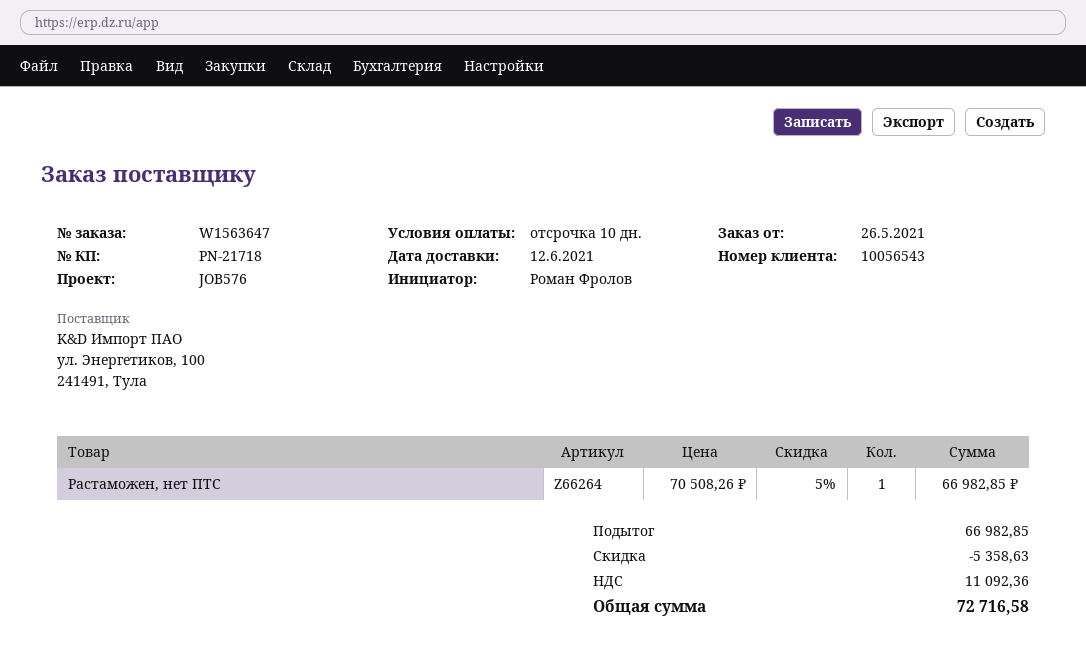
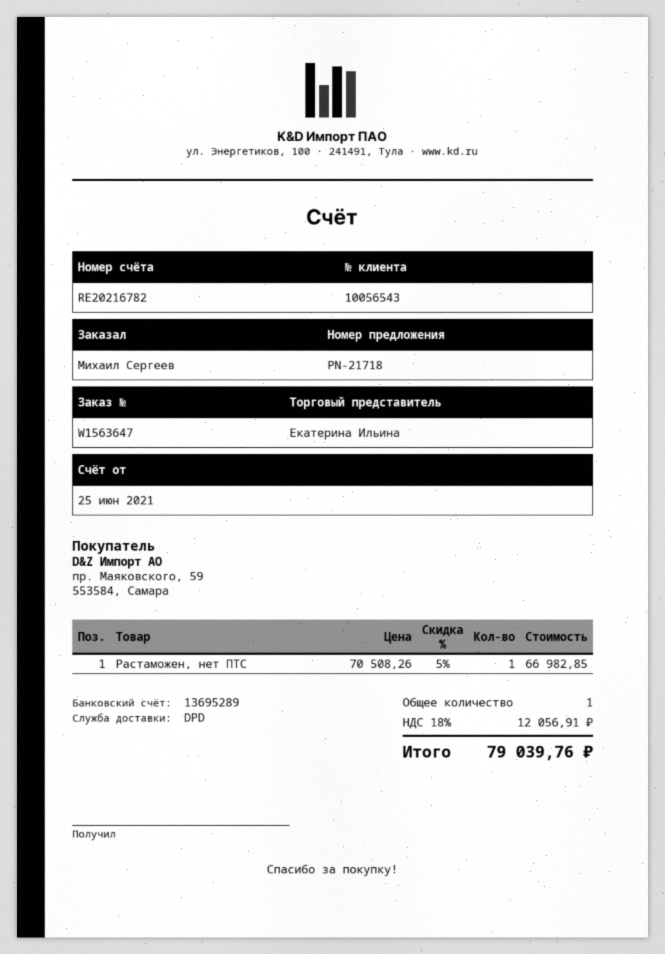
ordered by: Роман Фролов -> Михаил Сергеев
discount: 5358.63 -> none
tax: 11092.36 -> 12056.91
total: 72716.58 -> 79039.76

